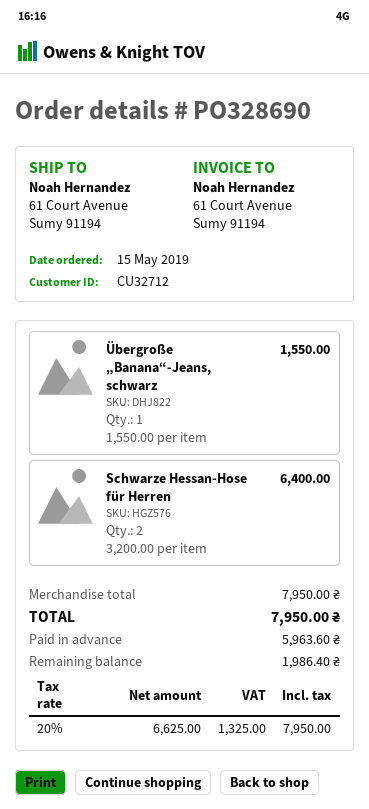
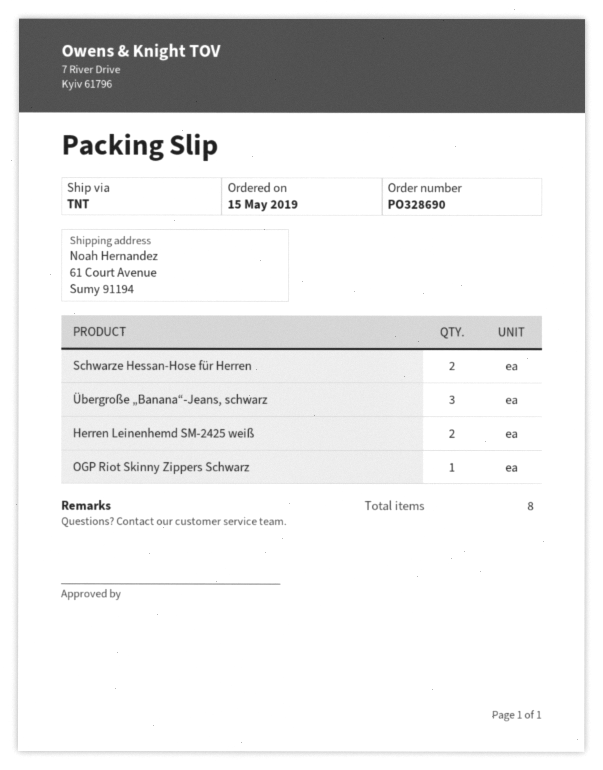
Übergroße „Banana“-Jeans, schwarz: 1 -> 3
Herren Leinenhemd SM-2425 weiß: none -> 2
OGP Riot Skinny Zippers Schwarz: none -> 1

